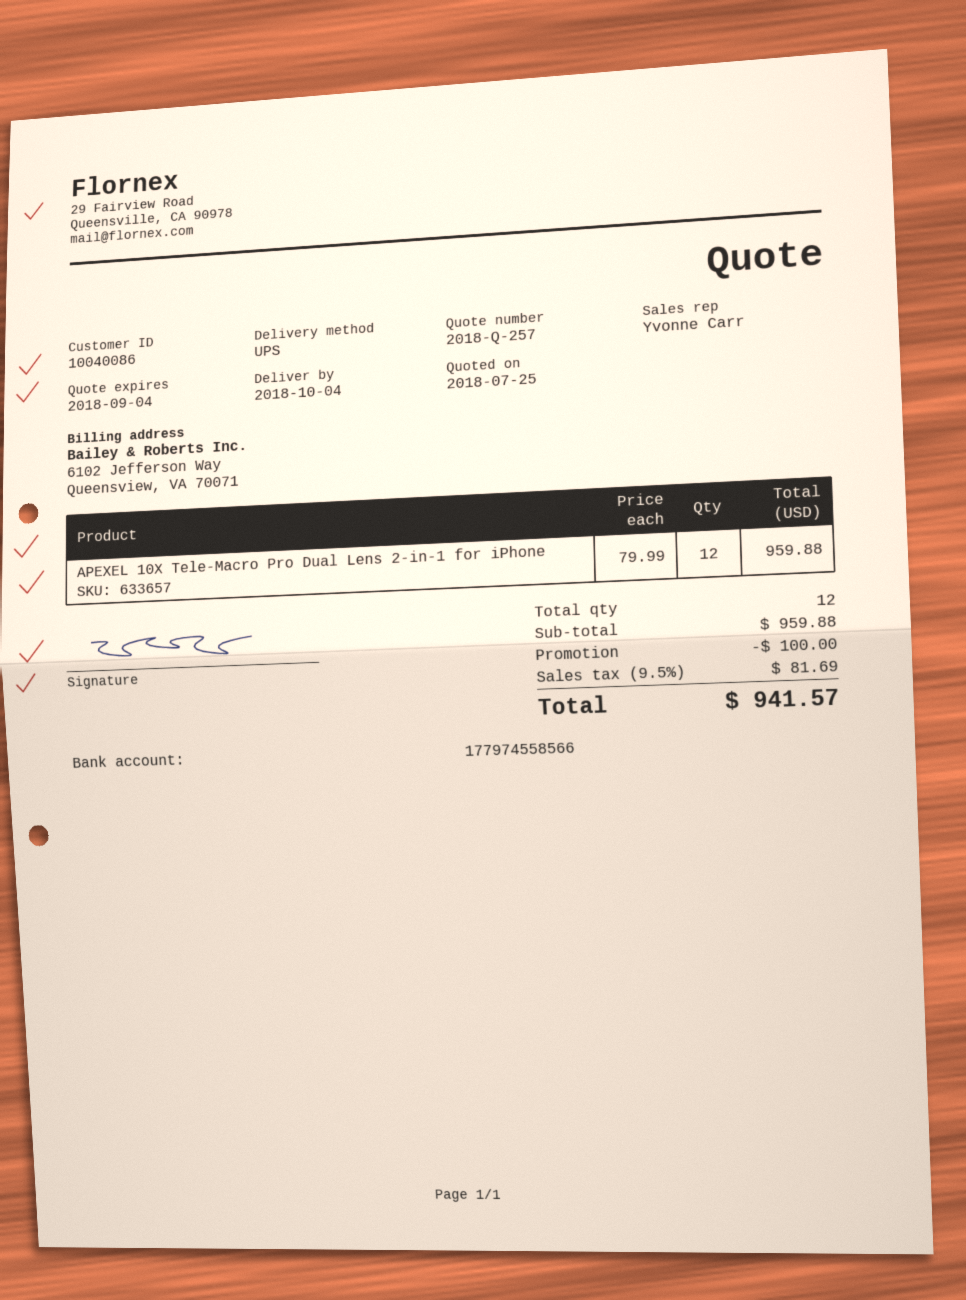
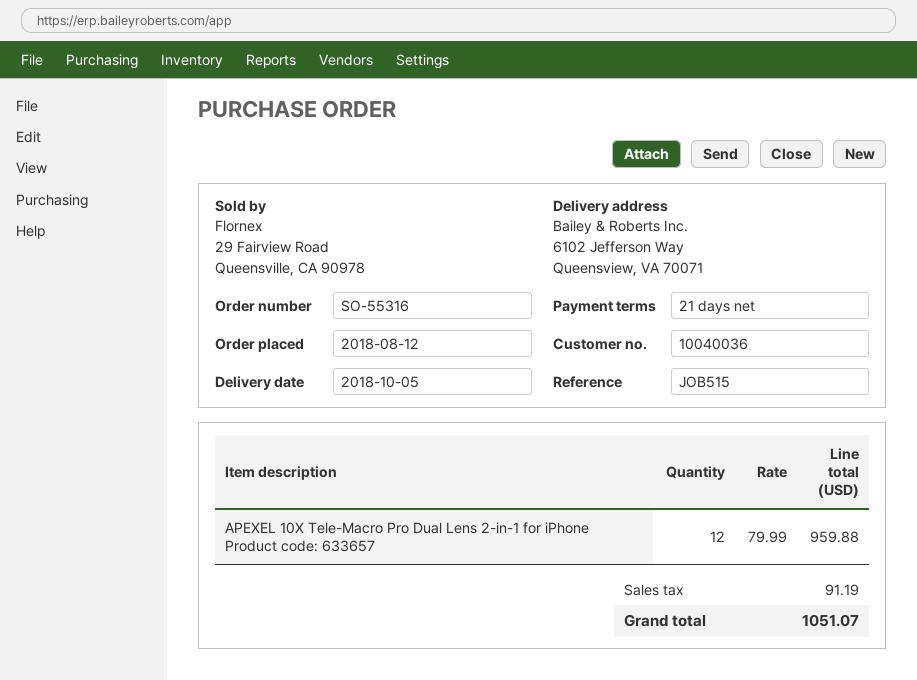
delivery date: 2018-10-04 -> 2018-10-05
customer number: 10040086 -> 10040036
discount: 100.00 -> none
tax: 81.69 -> 91.19
total: 941.57 -> 1051.07

